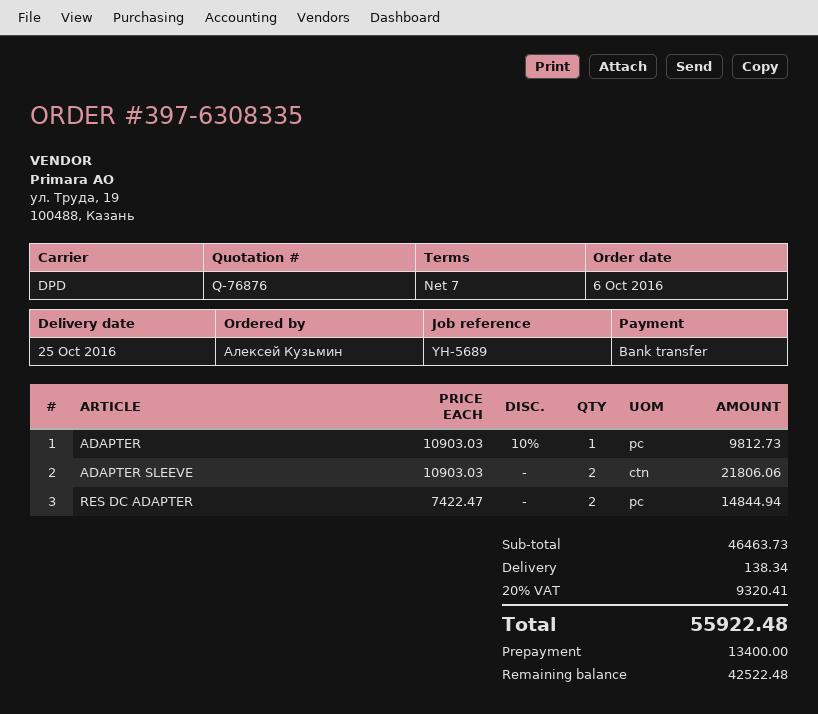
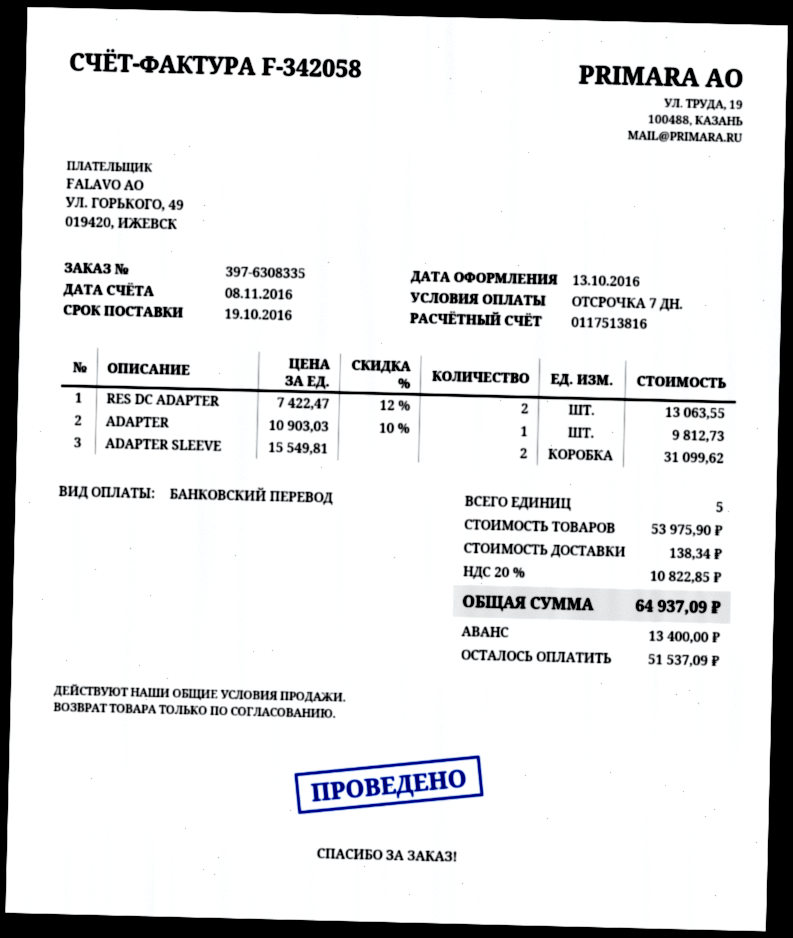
order date: 2016-10-06 -> 2016-10-13
delivery date: 2016-10-25 -> 2016-10-19
ADAPTER SLEEVE: 2 x 10903.03 = 21806.06 -> 2 x 15549.81 = 31099.62
RES DC ADAPTER: 2 x 7422.47 = 14844.94 -> 2 x 7422.47 - 12% = 13063.55
subtotal: 46463.73 -> 53975.90
tax: 20% = 9320.41 -> 20% = 10822.85
total: 55922.48 -> 64937.09
balance: 42522.48 -> 51537.09

